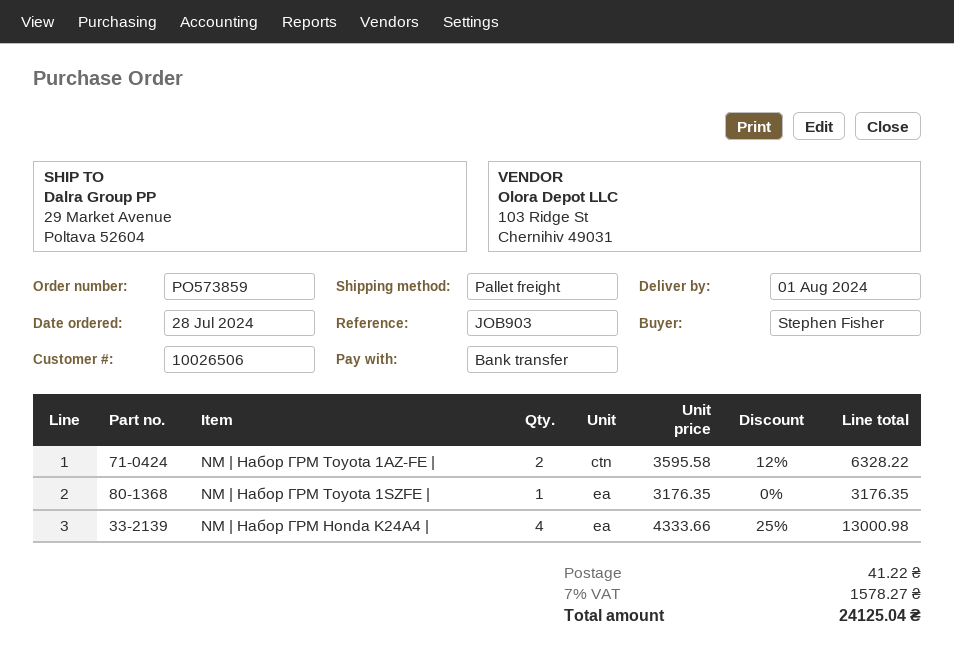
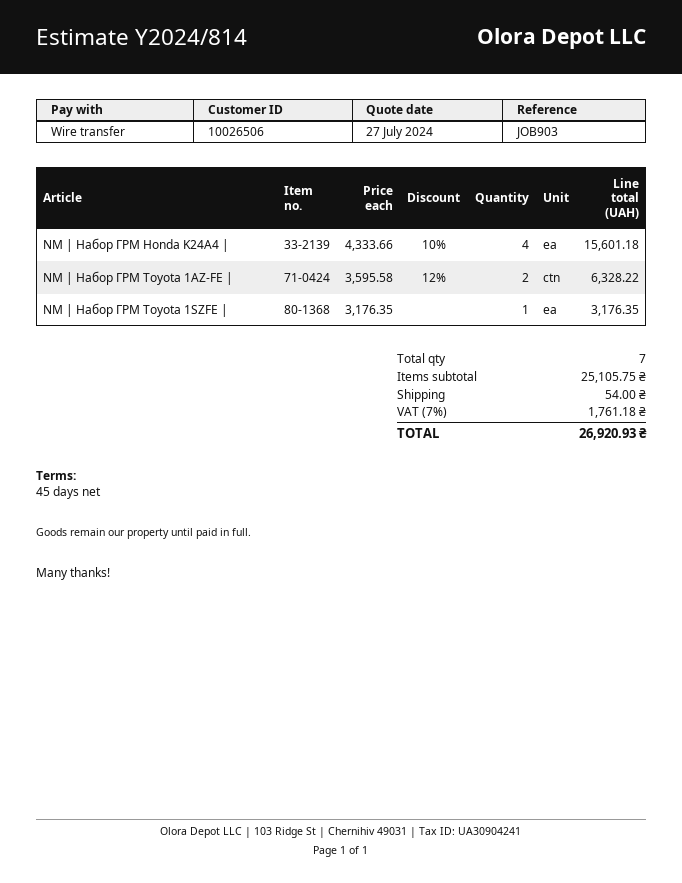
NM | Набор ГРМ Honda K24A4 |: 4 x 4333.66 - 25% = 13000.98 -> 4 x 4333.66 - 10% = 15601.18
shipping: 41.22 -> 54.00
tax: 7% = 1578.27 -> 7% = 1761.18
total: 24125.04 -> 26920.93

